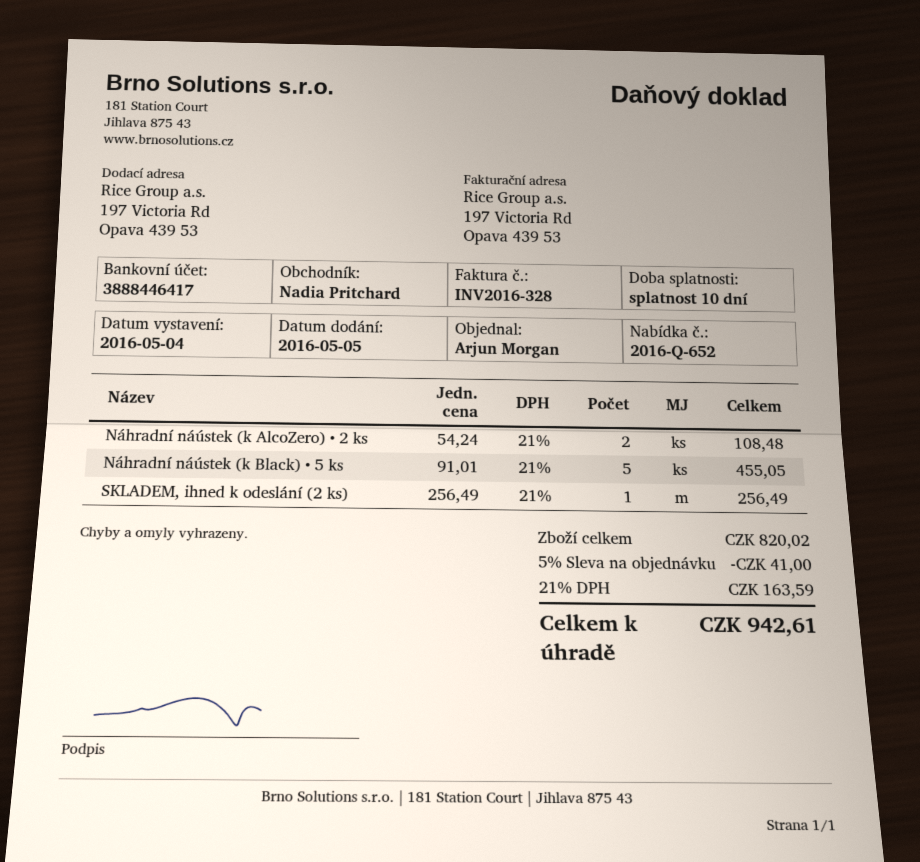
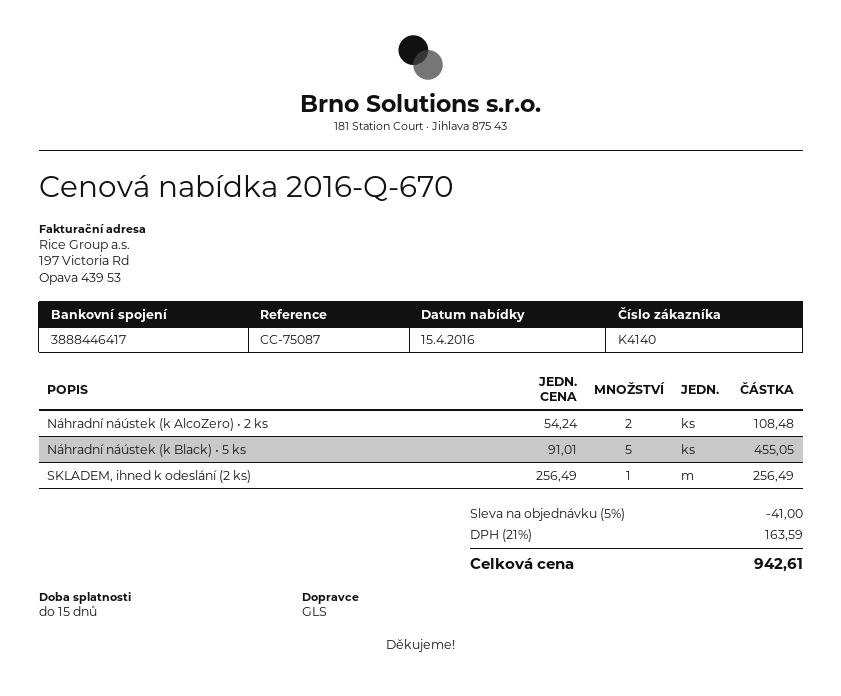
quote number: 2016-Q-652 -> 2016-Q-670
payment terms: 10 days -> 15 days

